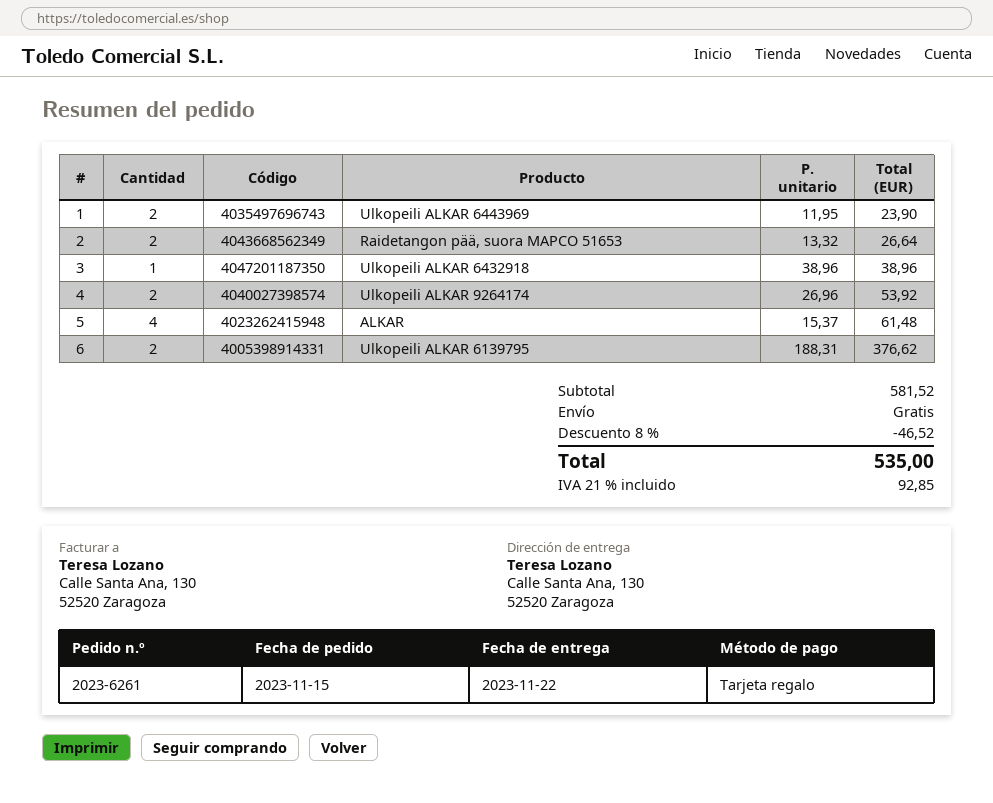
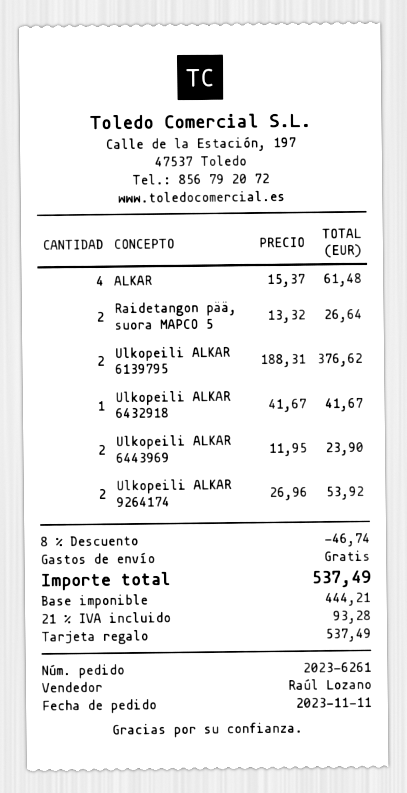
order date: 2023-11-15 -> 2023-11-11
Ulkopeili ALKAR 6432918: 1 x 38.96 = 38.96 -> 1 x 41.67 = 41.67
discount: 8% = 46.52 -> 8% = 46.74
tax: 21% = 92.85 -> 21% = 93.28
total: 535.00 -> 537.49

